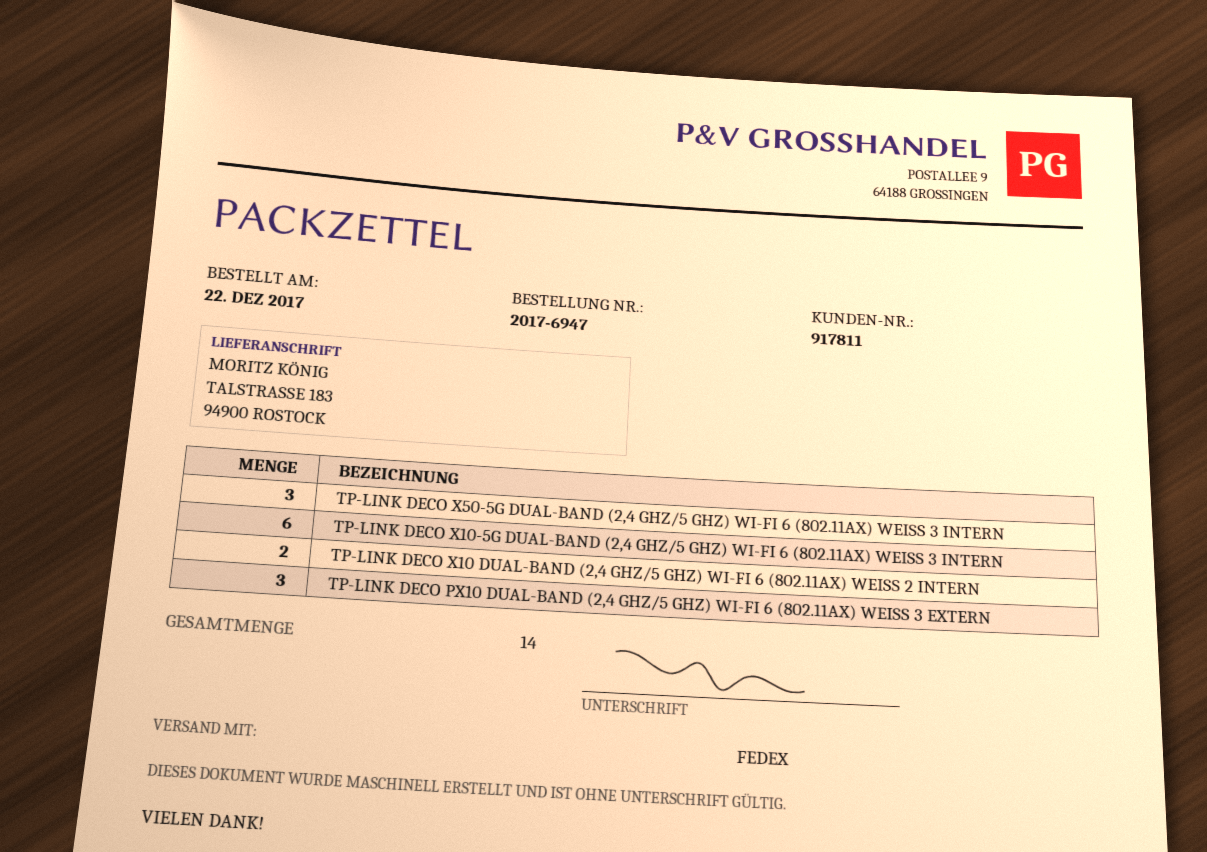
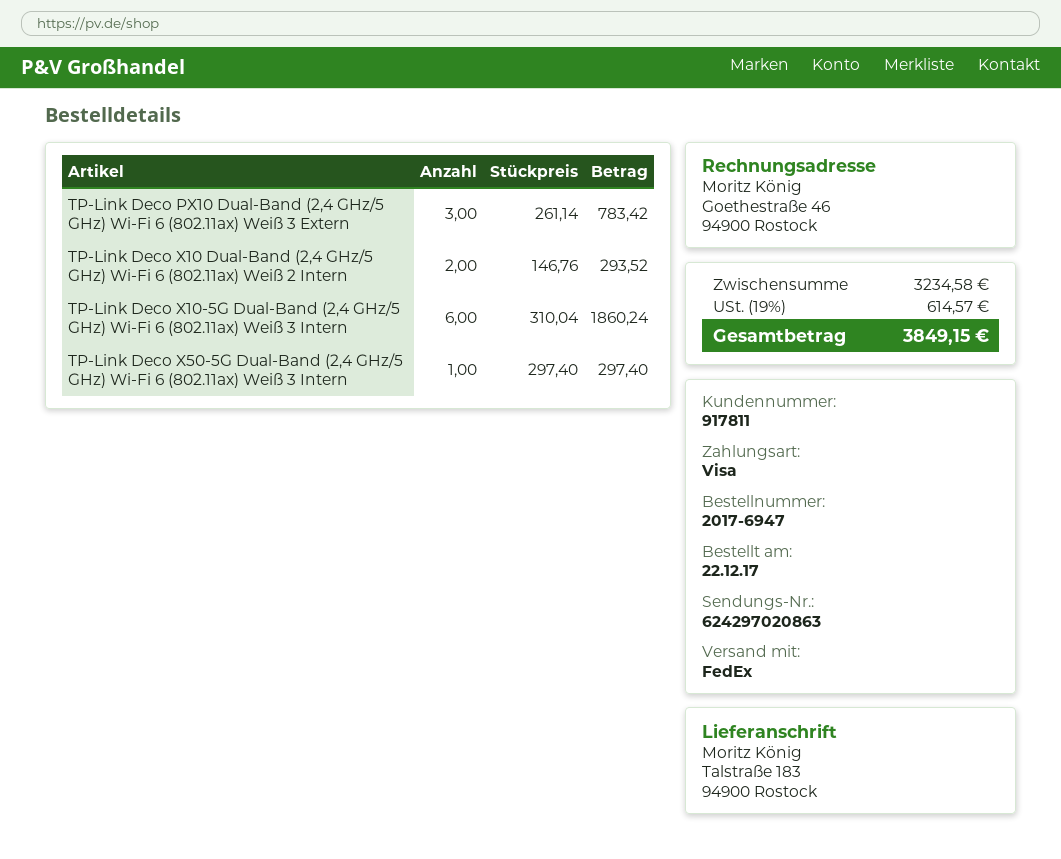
TP-LINK DECO X50-5G DUAL-BAND (2,4 GHZ/5 GHZ) WI-FI 6 (802.11AX) WEISS 3 INTERN: 3 -> 1

